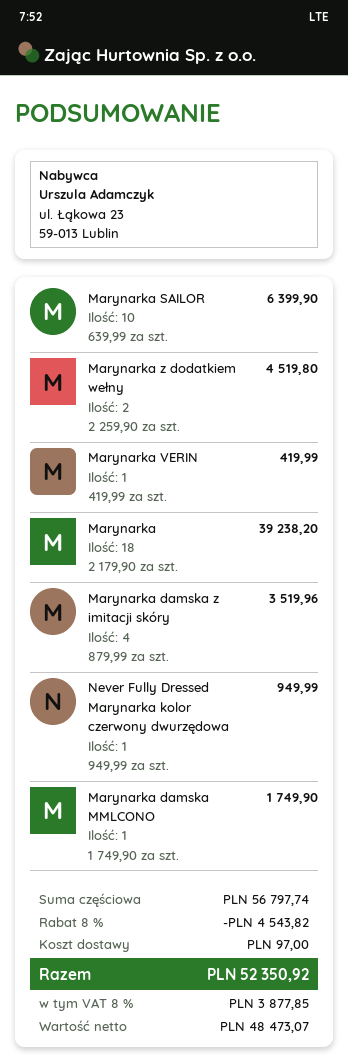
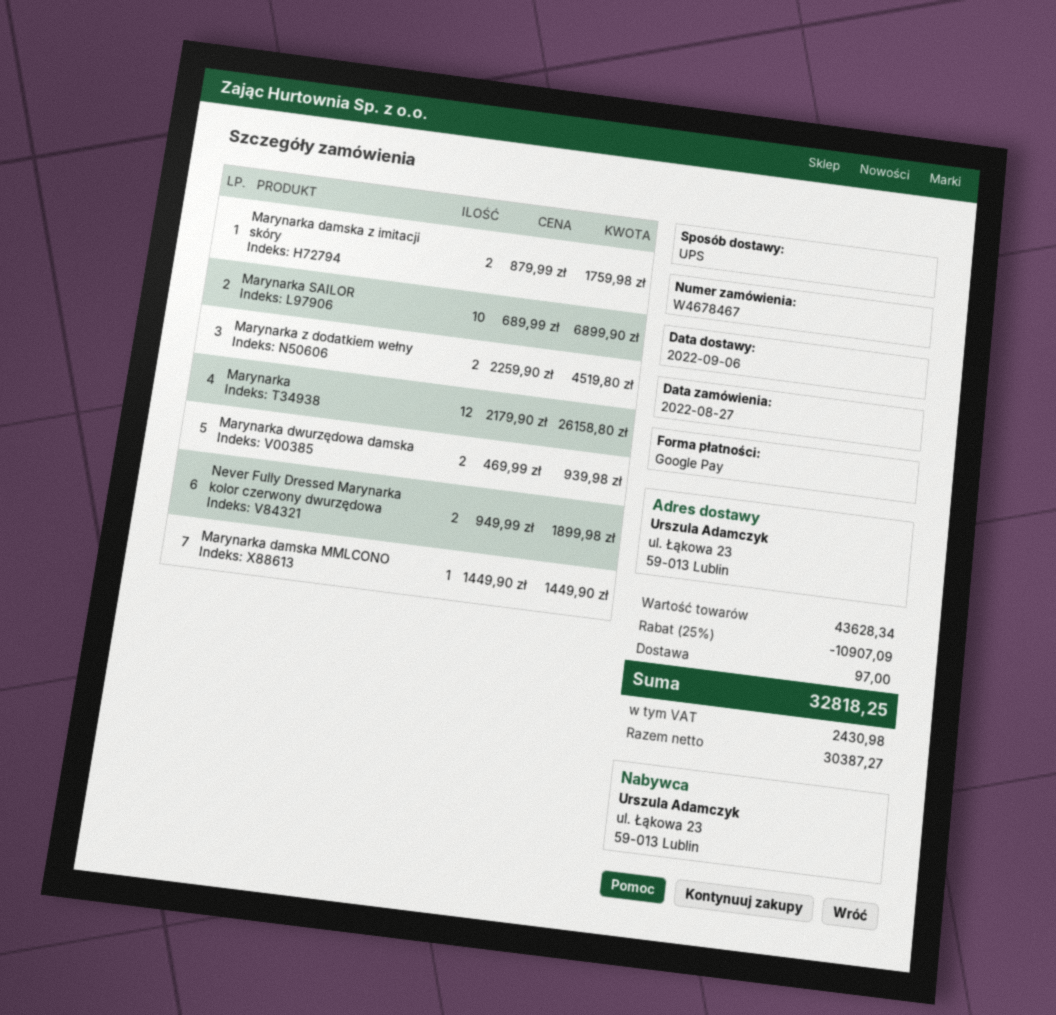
Marynarka SAILOR: 10 x 639.99 = 6399.90 -> 10 x 689.99 = 6899.90
Marynarka VERIN: 1 x 419.99 = 419.99 -> none
Marynarka: 18 x 2179.90 = 39238.20 -> 12 x 2179.90 = 26158.80
Marynarka damska z imitacji skóry: 4 x 879.99 = 3519.96 -> 2 x 879.99 = 1759.98
Never Fully Dressed Marynarka kolor czerwony dwurzędowa: 1 x 949.99 = 949.99 -> 2 x 949.99 = 1899.98
Marynarka damska MMLCONO: 1 x 1749.90 = 1749.90 -> 1 x 1449.90 = 1449.90
Marynarka dwurzędowa damska: none -> 2 x 469.99 = 939.98
subtotal: 56797.74 -> 43628.34
discount: 8% = 4543.82 -> 25% = 10907.09
net: 48473.07 -> 30387.27
tax: 3877.85 -> 2430.98
total: 52350.92 -> 32818.25

